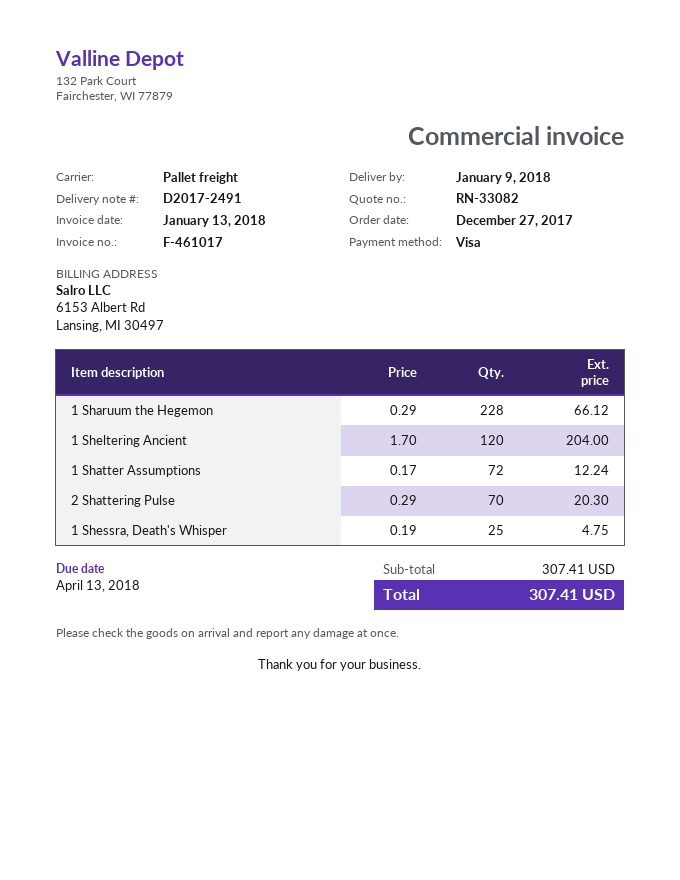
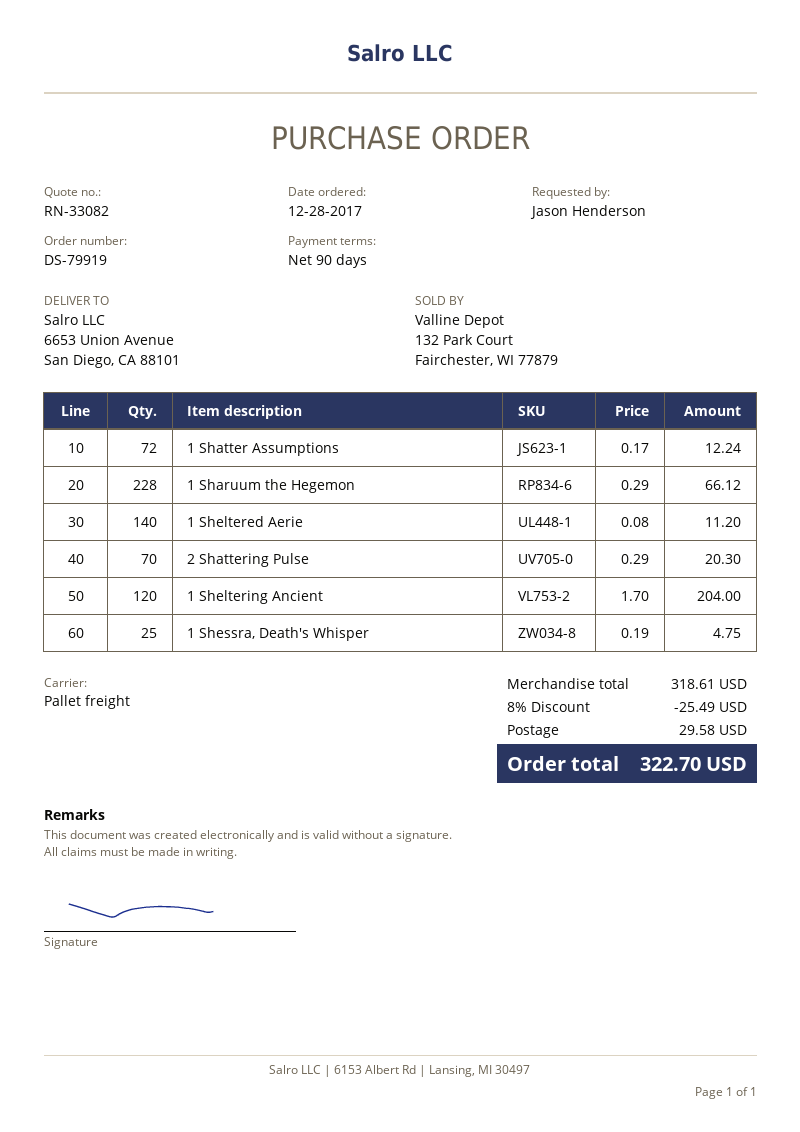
order date: 2017-12-27 -> 2017-12-28
1 Sheltered Aerie: none -> 140 x 0.08 = 11.20
subtotal: 307.41 -> 318.61
discount: none -> 8% = 25.49
shipping: none -> 29.58
total: 307.41 -> 322.70

